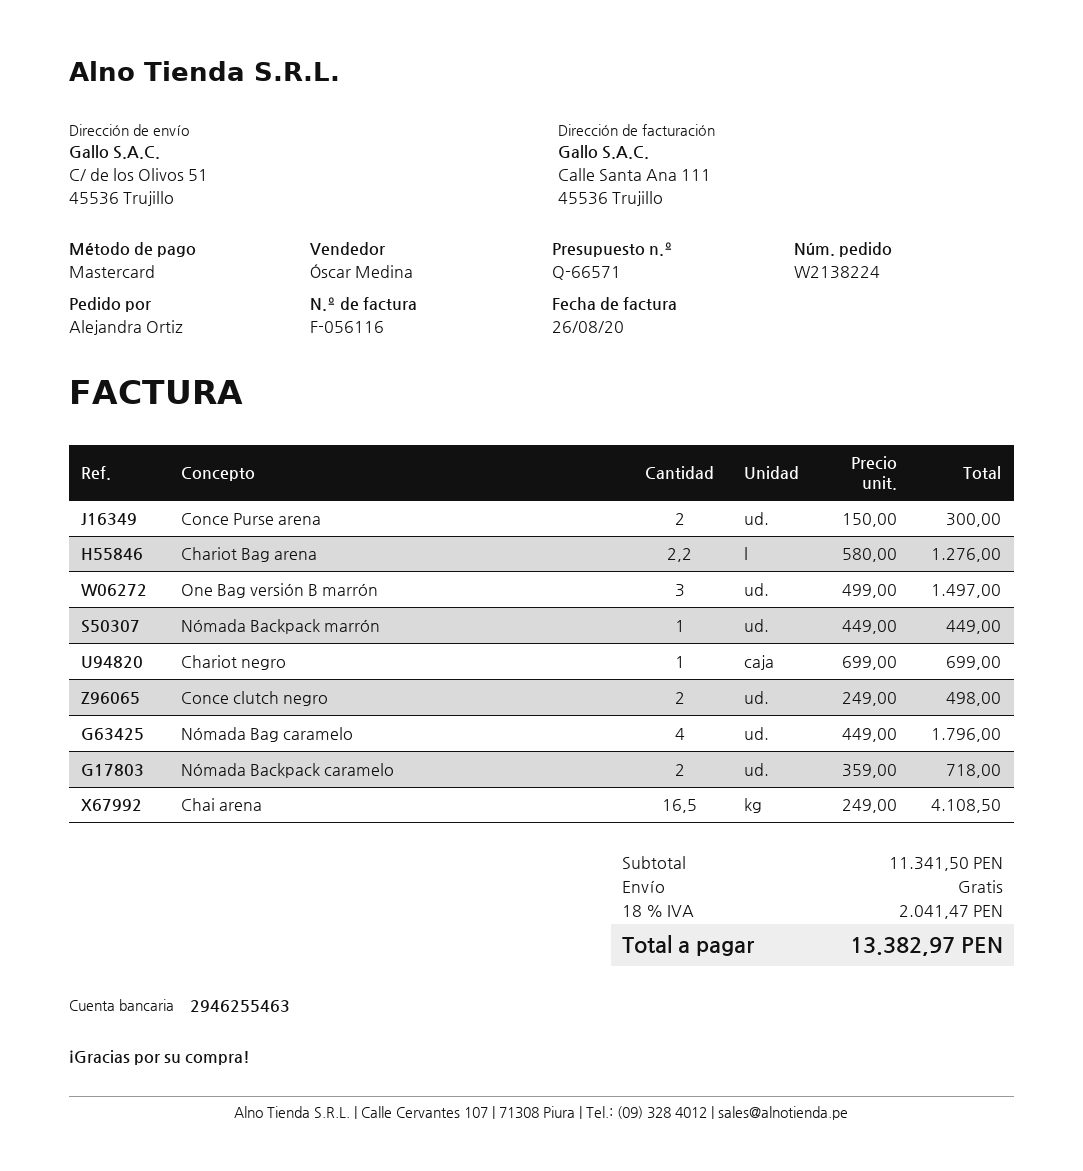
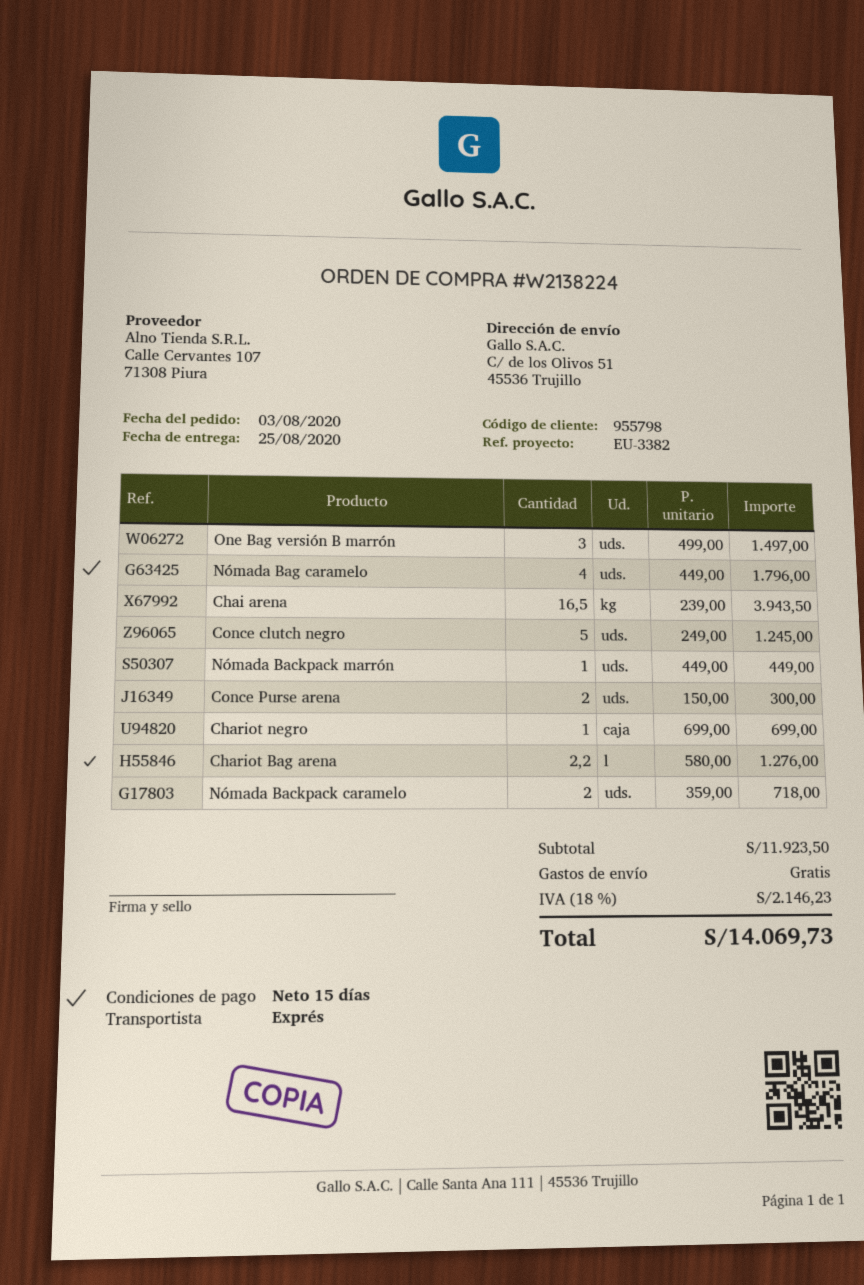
Conce clutch negro: 2 x 249.00 = 498.00 -> 5 x 249.00 = 1245.00
Chai arena: 16.5 x 249.00 = 4108.50 -> 16.5 x 239.00 = 3943.50
subtotal: 11341.50 -> 11923.50
tax: 18% = 2041.47 -> 18% = 2146.23
total: 13382.97 -> 14069.73

